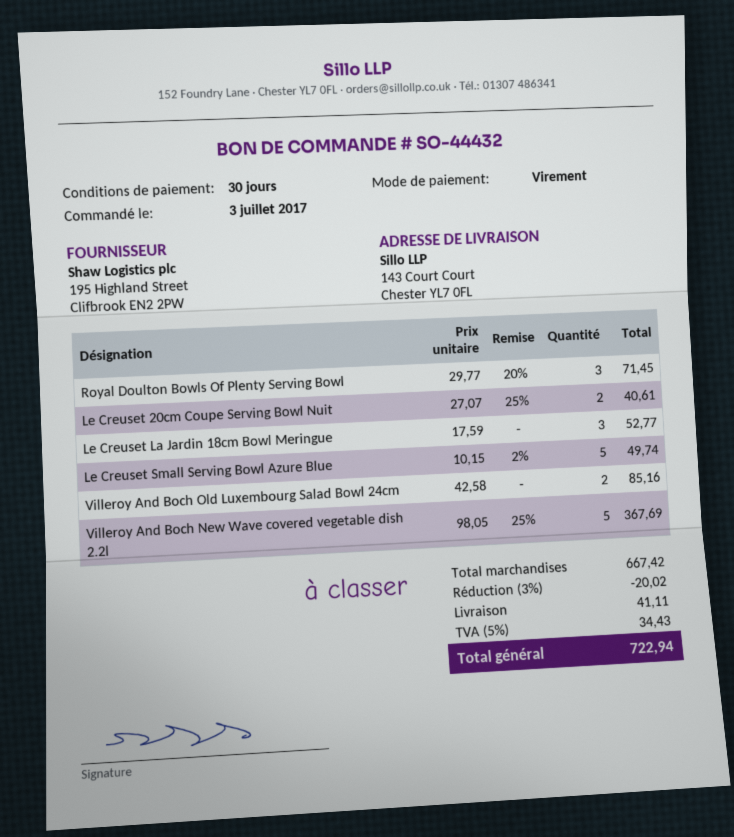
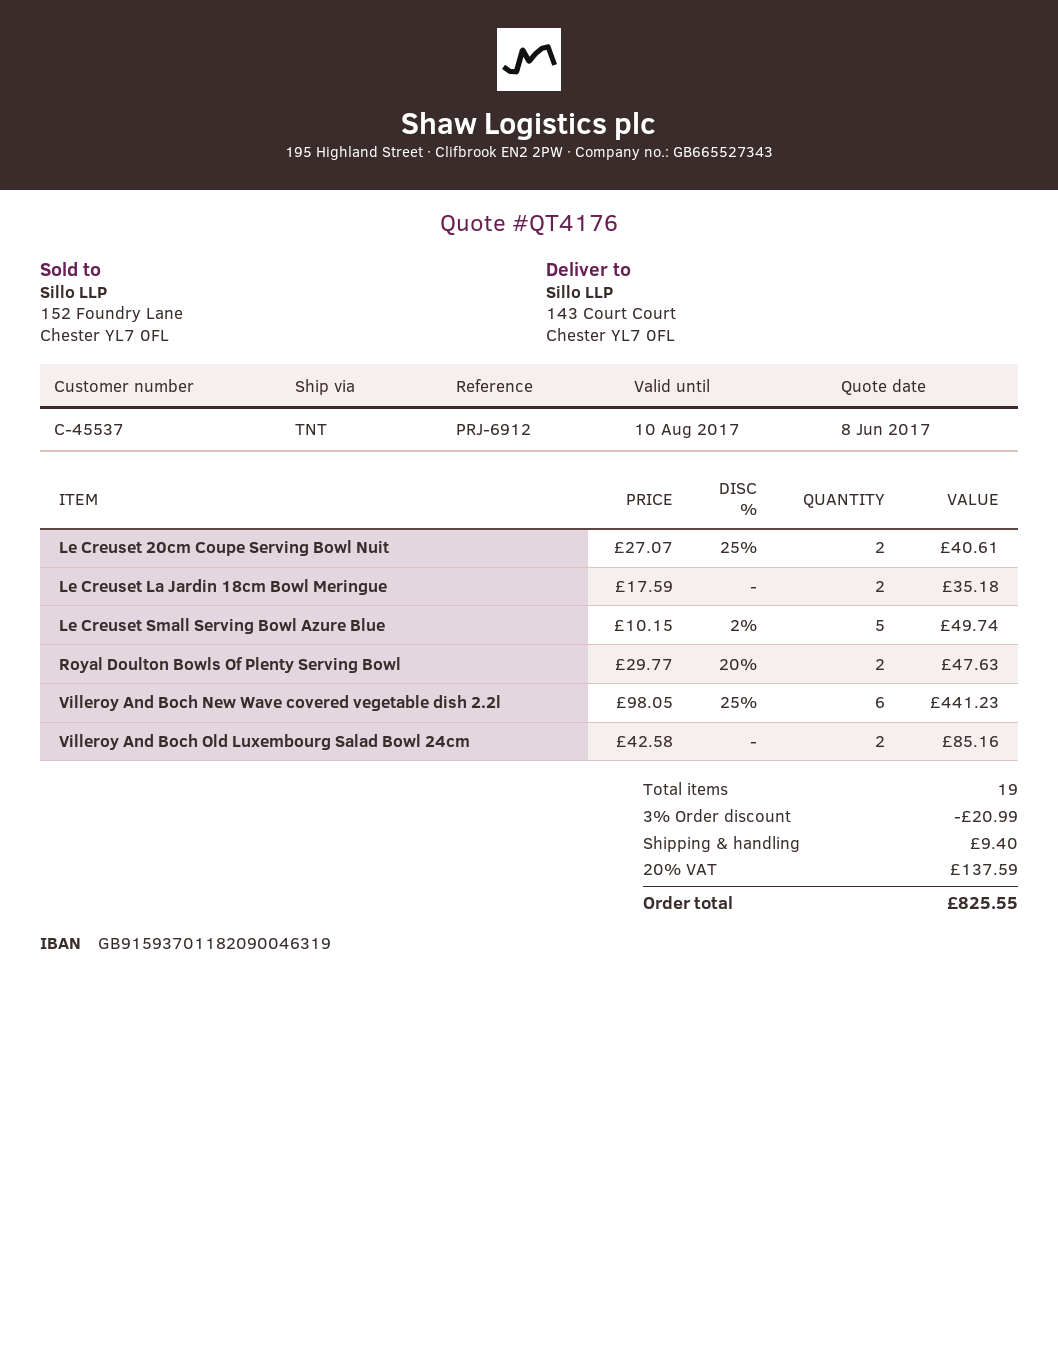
Royal Doulton Bowls Of Plenty Serving Bowl: 3 x 29.77 - 20% = 71.45 -> 2 x 29.77 - 20% = 47.63
Le Creuset La Jardin 18cm Bowl Meringue: 3 x 17.59 = 52.77 -> 2 x 17.59 = 35.18
Villeroy And Boch New Wave covered vegetable dish 2.2l: 5 x 98.05 - 25% = 367.69 -> 6 x 98.05 - 25% = 441.23
discount: 3% = 20.02 -> 3% = 20.99
shipping: 41.11 -> 9.40
tax: 5% = 34.43 -> 20% = 137.59
total: 722.94 -> 825.55

